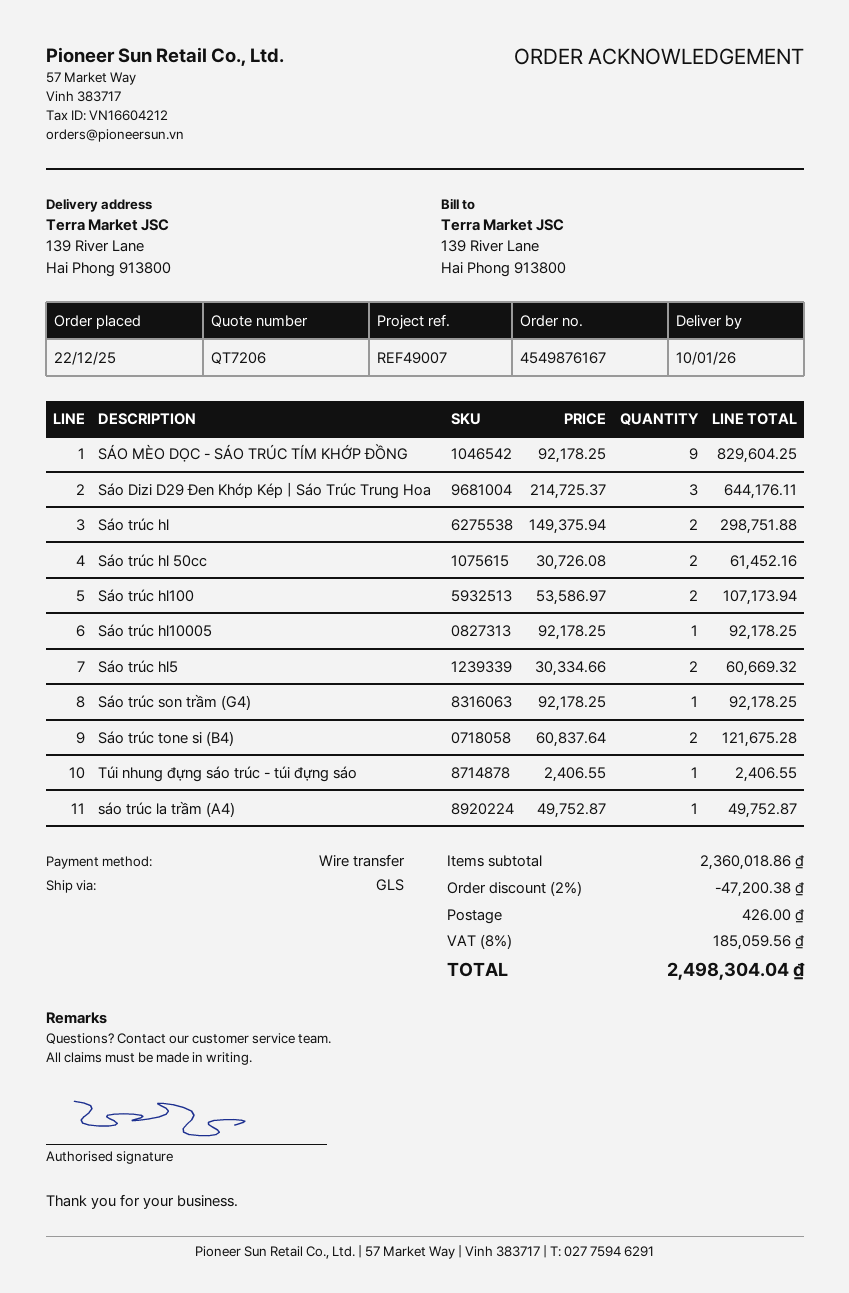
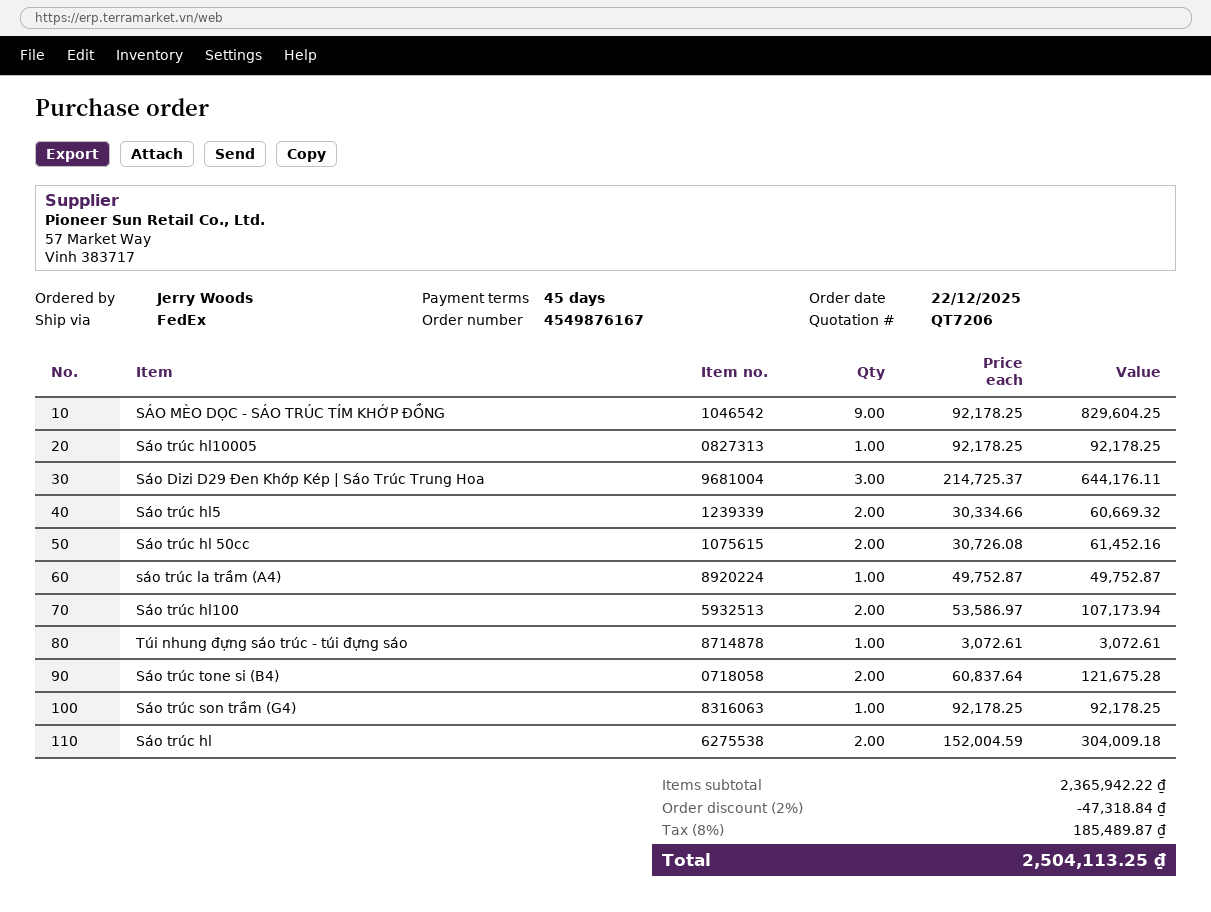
shipping method: GLS -> FedEx
Sáo trúc hl: 2 x 149375.94 = 298751.88 -> 2 x 152004.59 = 304009.18
Túi nhung đựng sáo trúc - túi đựng sáo: 1 x 2406.55 = 2406.55 -> 1 x 3072.61 = 3072.61
subtotal: 2360018.86 -> 2365942.22
discount: 2% = 47200.38 -> 2% = 47318.84
shipping: 426.00 -> none
tax: 8% = 185059.56 -> 8% = 185489.87
total: 2498304.04 -> 2504113.25

